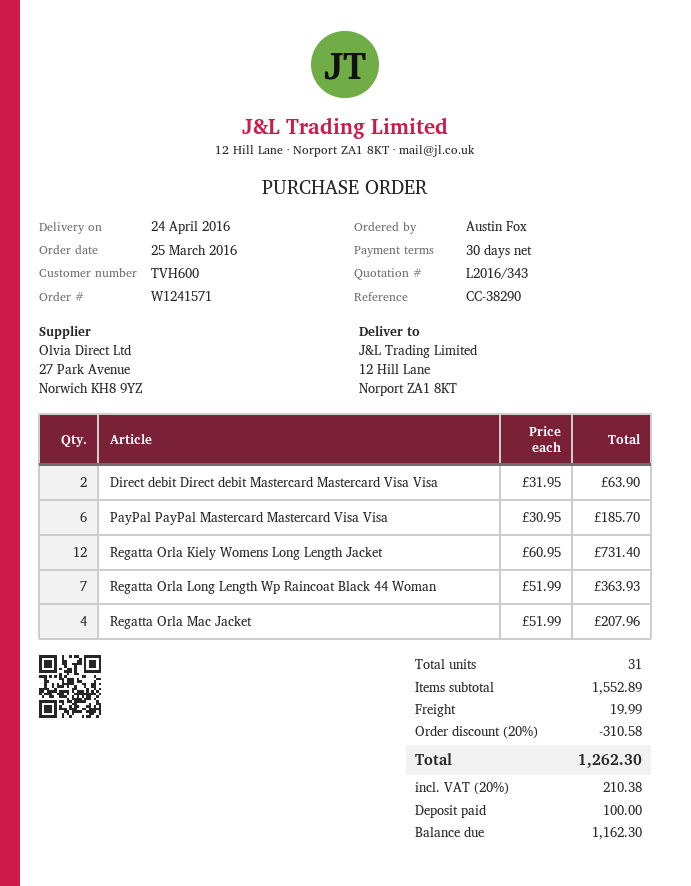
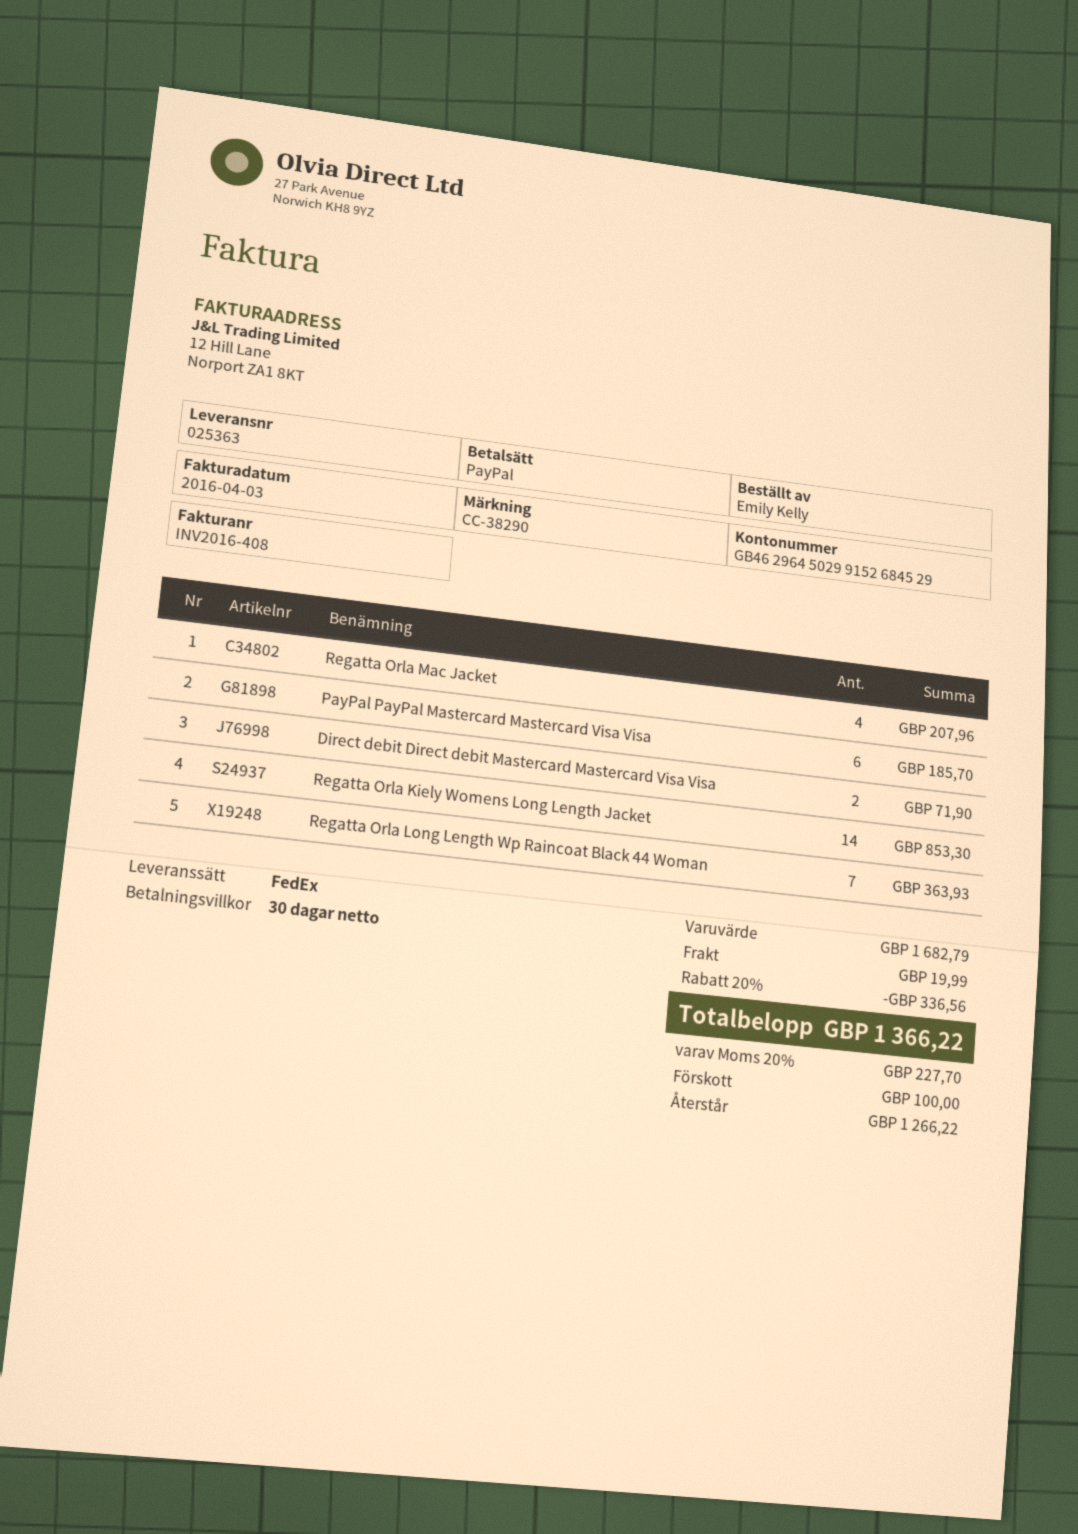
ordered by: Austin Fox -> Emily Kelly
Direct debit Direct debit Mastercard Mastercard Visa Visa: 2 for 63.90 -> 2 for 71.90
Regatta Orla Kiely Womens Long Length Jacket: 12 for 731.40 -> 14 for 853.30
subtotal: 1552.89 -> 1682.79
discount: 20% = 310.58 -> 20% = 336.56
tax: 20% = 210.38 -> 20% = 227.70
total: 1262.30 -> 1366.22
balance: 1162.30 -> 1266.22

